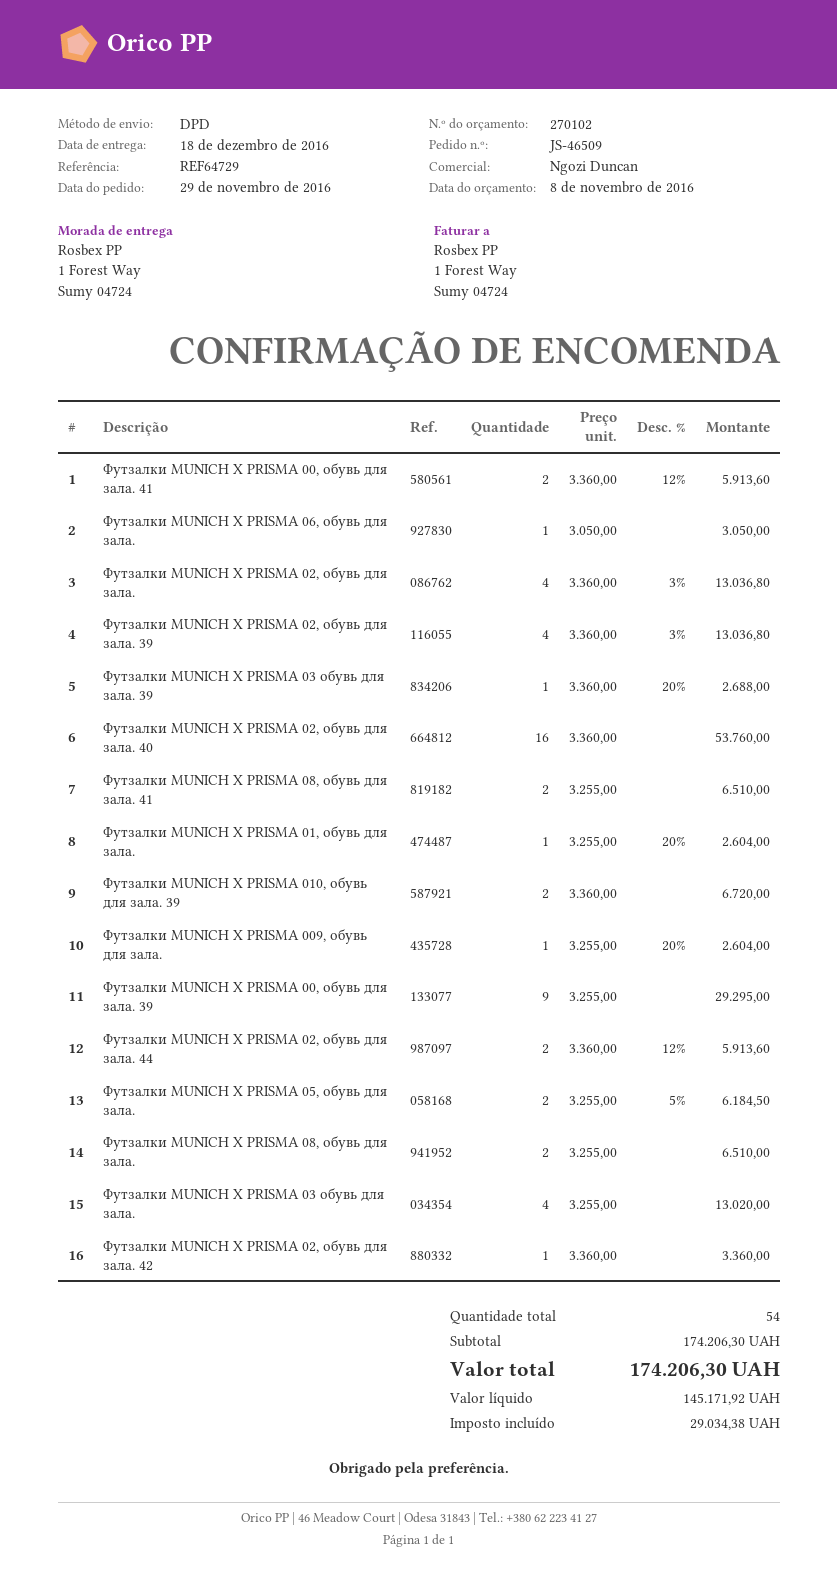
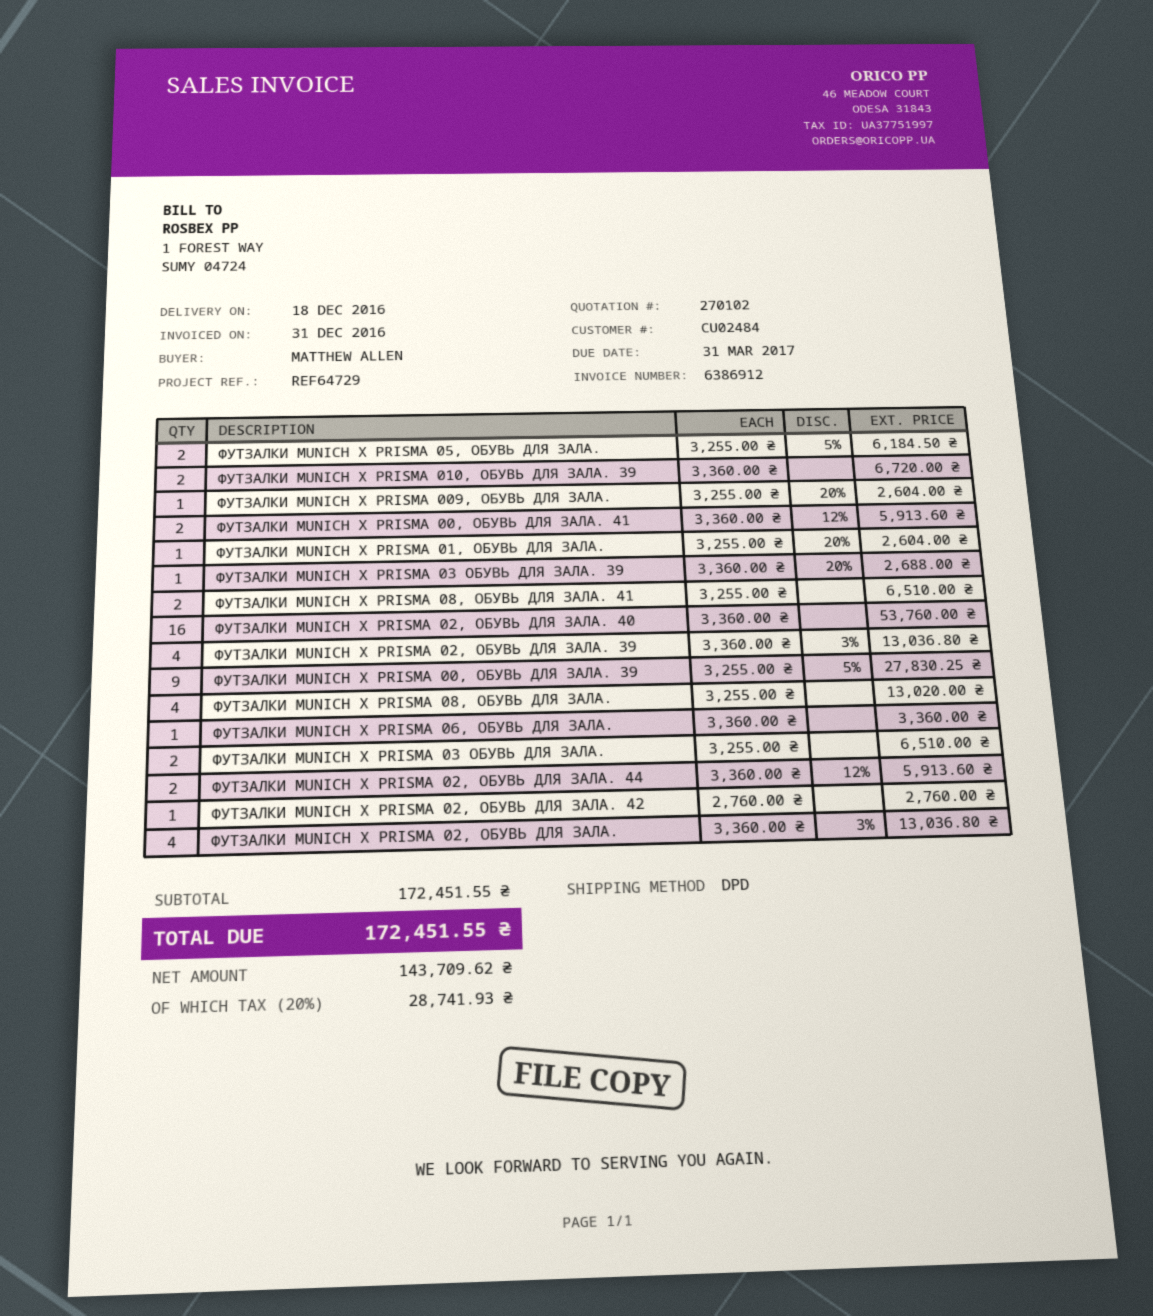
Футзалки MUNICH X PRISMA 06, обувь для зала.: 1 x 3050.00 = 3050.00 -> 1 x 3360.00 = 3360.00
Футзалки MUNICH X PRISMA 00, обувь для зала. 39: 9 x 3255.00 = 29295.00 -> 9 x 3255.00 - 5% = 27830.25
Футзалки MUNICH X PRISMA 08, обувь для зала.: 2 x 3255.00 = 6510.00 -> 4 x 3255.00 = 13020.00
Футзалки MUNICH X PRISMA 03 обувь для зала.: 4 x 3255.00 = 13020.00 -> 2 x 3255.00 = 6510.00
Футзалки MUNICH X PRISMA 02, обувь для зала. 42: 1 x 3360.00 = 3360.00 -> 1 x 2760.00 = 2760.00
subtotal: 174206.30 -> 172451.55
net: 145171.92 -> 143709.62
tax: 29034.38 -> 28741.93
total: 174206.30 -> 172451.55

